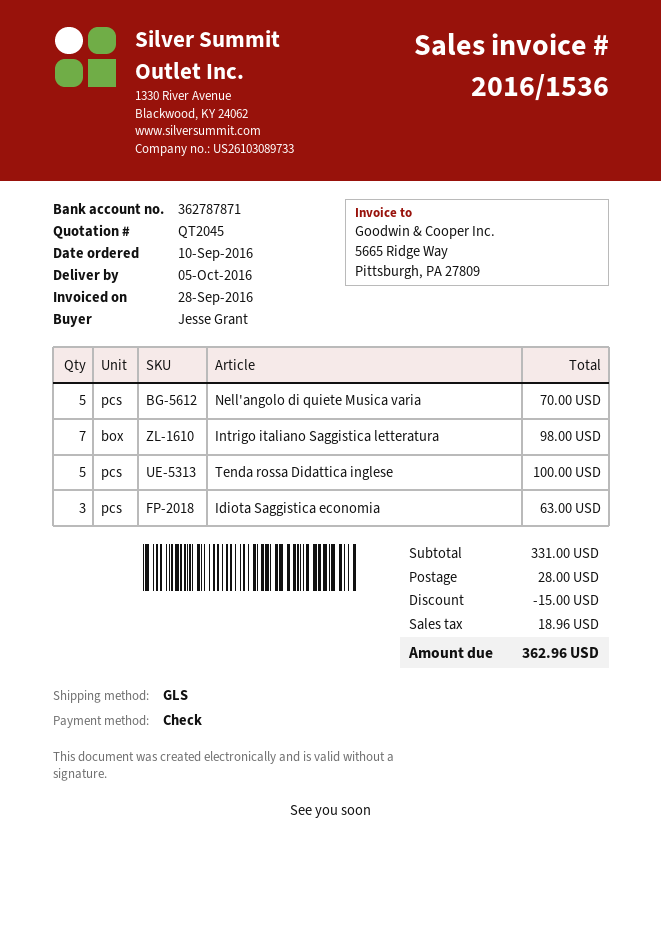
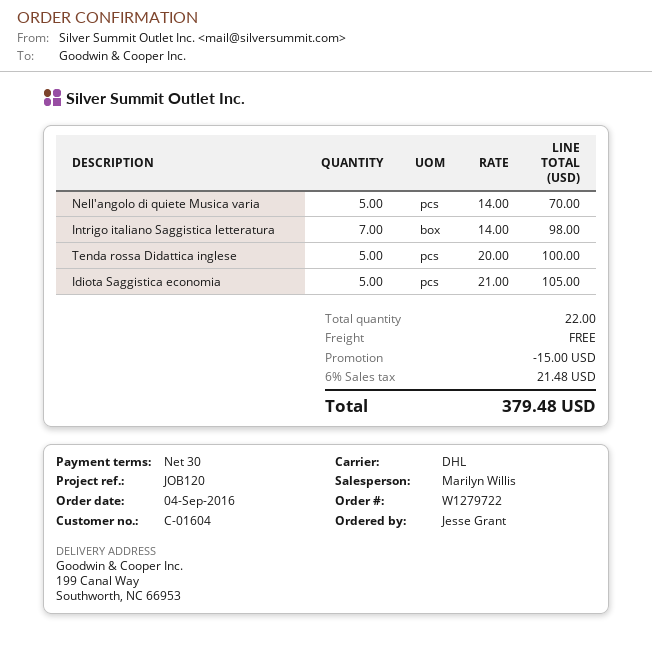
order date: 2016-09-10 -> 2016-09-04
shipping method: GLS -> DHL
Idiota Saggistica economia: 3 for 63.00 -> 5 for 105.00
shipping: 28.00 -> 0.00
tax: 18.96 -> 21.48
total: 362.96 -> 379.48

